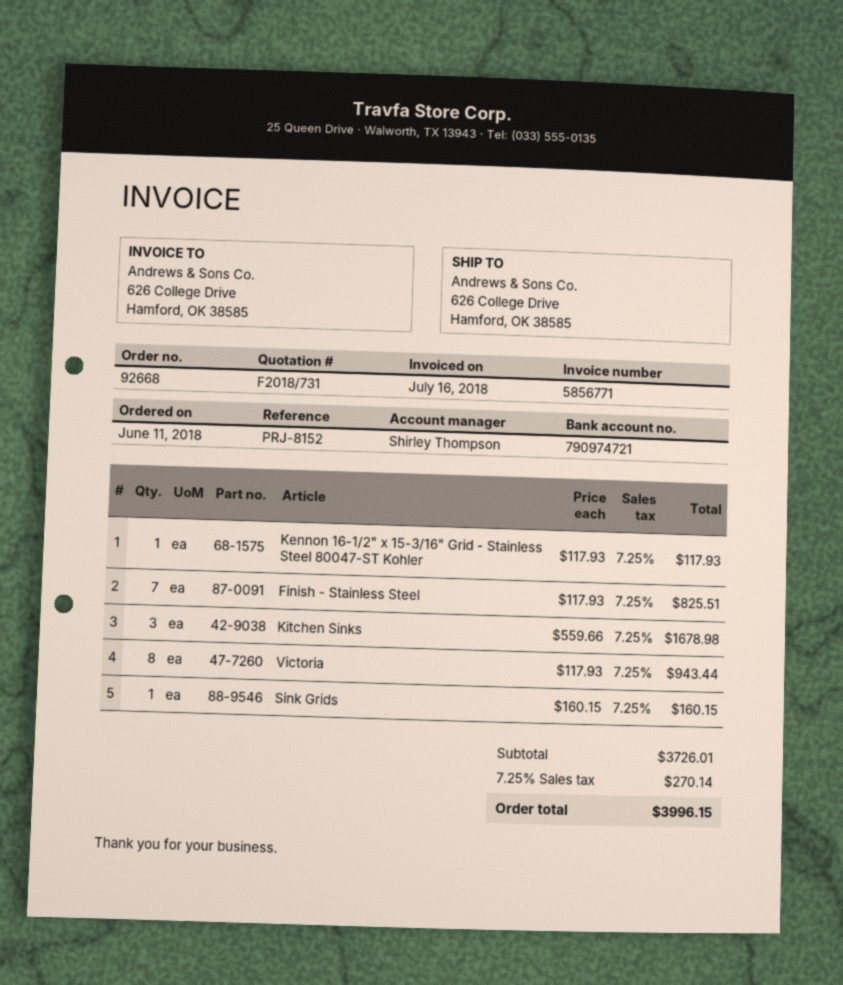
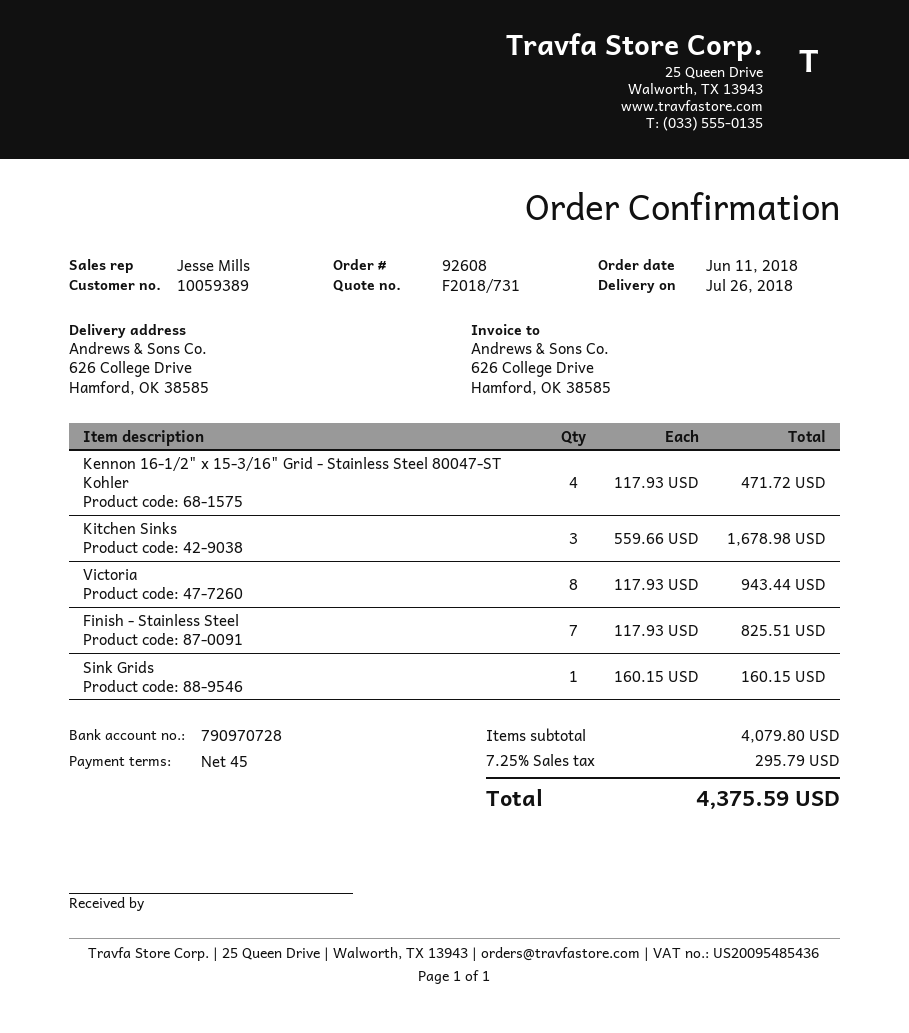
order number: 92668 -> 92608
sales rep: Shirley Thompson -> Jesse Mills
bank account: 790974721 -> 790970728
Kennon 16-1/2" x 15-3/16" Grid - Stainless Steel 80047-ST Kohler: 1 x 117.93 = 117.93 -> 4 x 117.93 = 471.72
subtotal: 3726.01 -> 4079.80
tax: 7.25% = 270.14 -> 7.25% = 295.79
total: 3996.15 -> 4375.59

